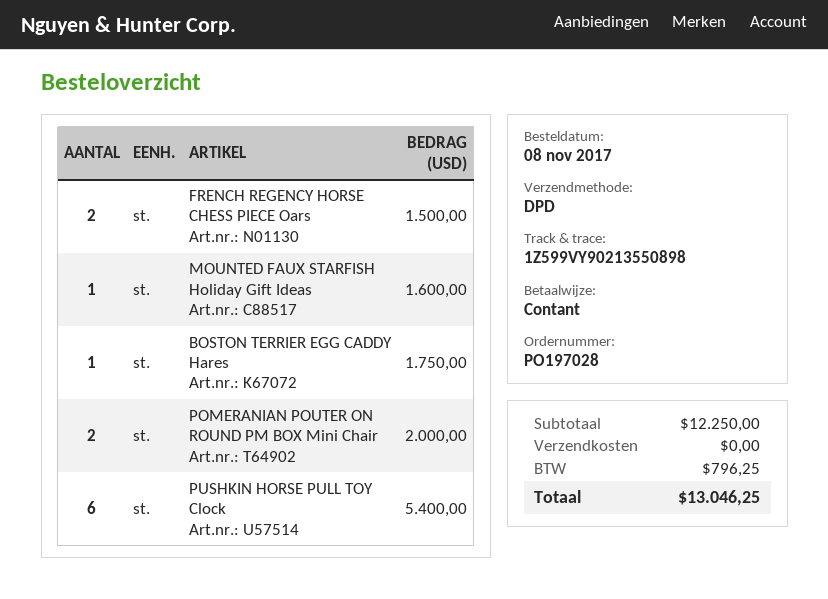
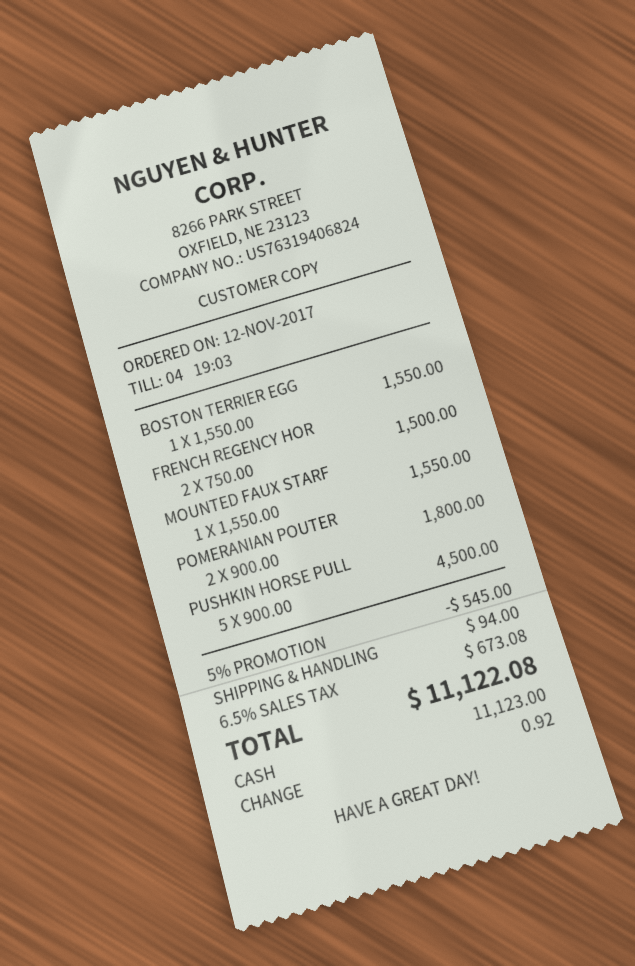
order date: 2017-11-08 -> 2017-11-12
MOUNTED FAUX STARFISH Holiday Gift Ideas: 1 for 1600.00 -> 1 for 1550.00
BOSTON TERRIER EGG CADDY Hares: 1 for 1750.00 -> 1 for 1550.00
POMERANIAN POUTER ON ROUND PM BOX Mini Chair: 2 for 2000.00 -> 2 for 1800.00
PUSHKIN HORSE PULL TOY Clock: 6 for 5400.00 -> 5 for 4500.00
discount: none -> 5% = 545.00
shipping: 0.00 -> 94.00
tax: 796.25 -> 673.08
total: 13046.25 -> 11122.08

